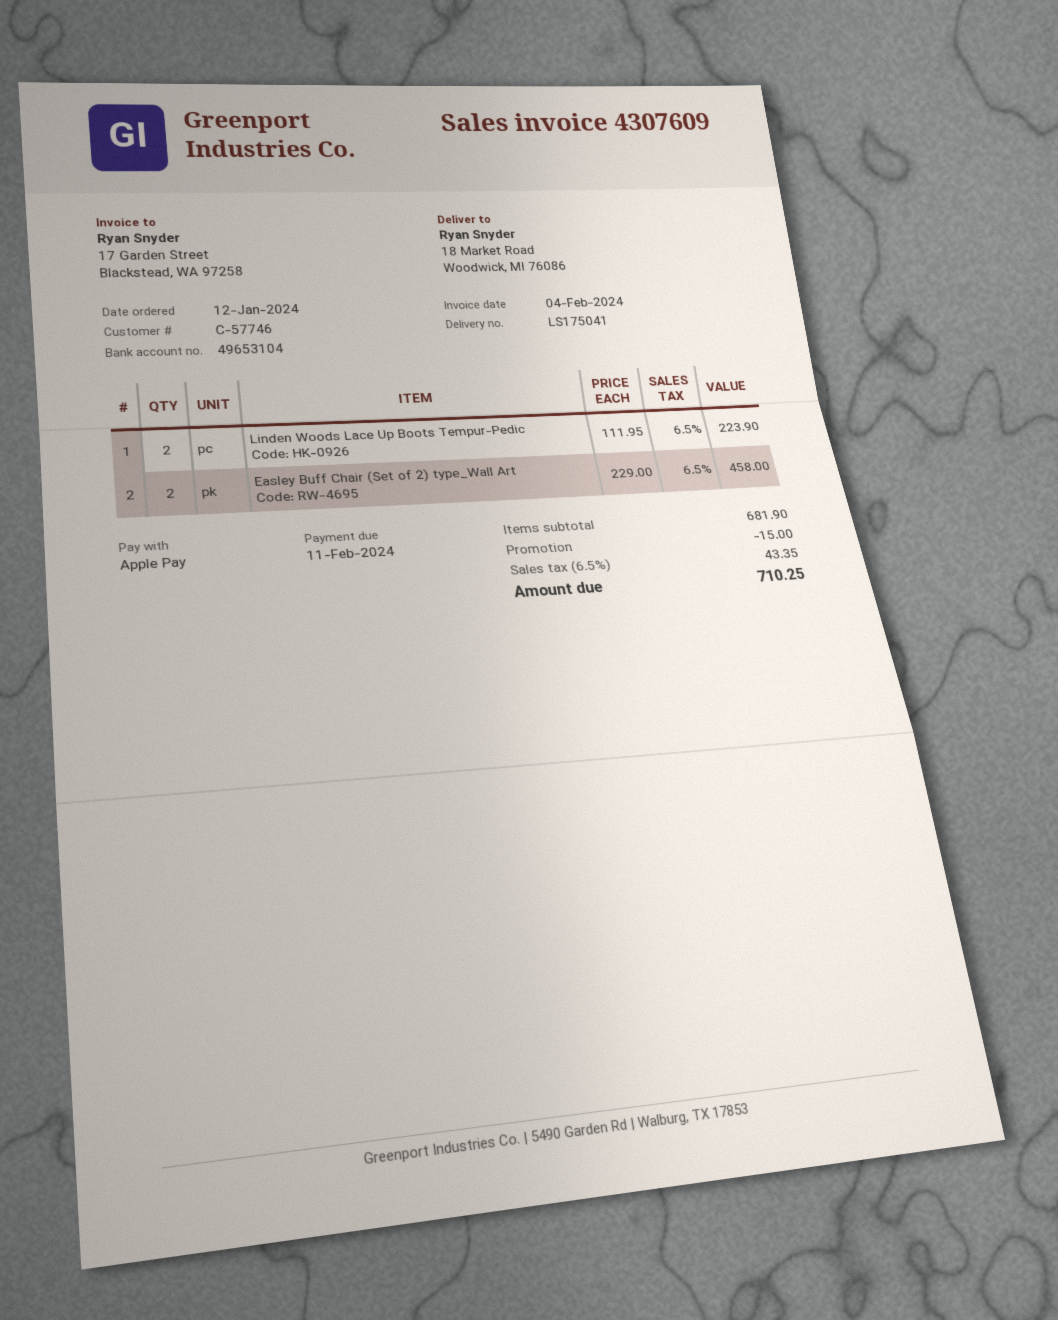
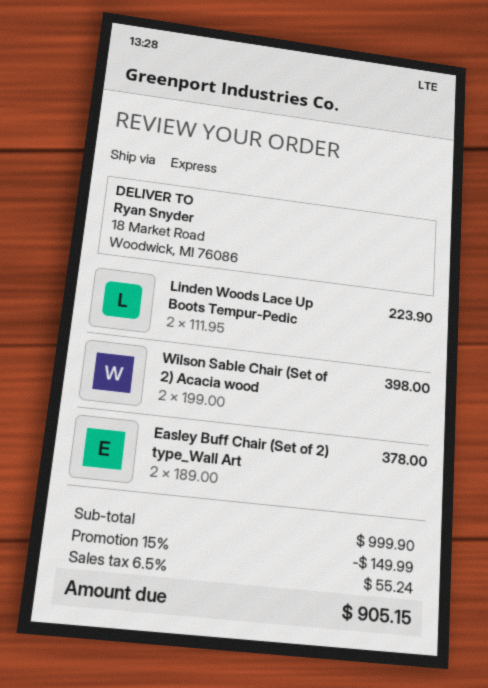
Easley Buff Chair (Set of 2) type_Wall Art: 2 x 229.00 = 458.00 -> 2 x 189.00 = 378.00
Wilson Sable Chair (Set of 2) Acacia wood: none -> 2 x 199.00 = 398.00
subtotal: 681.90 -> 999.90
discount: 15.00 -> 149.99
tax: 6.5% = 43.35 -> 6.5% = 55.24
total: 710.25 -> 905.15

